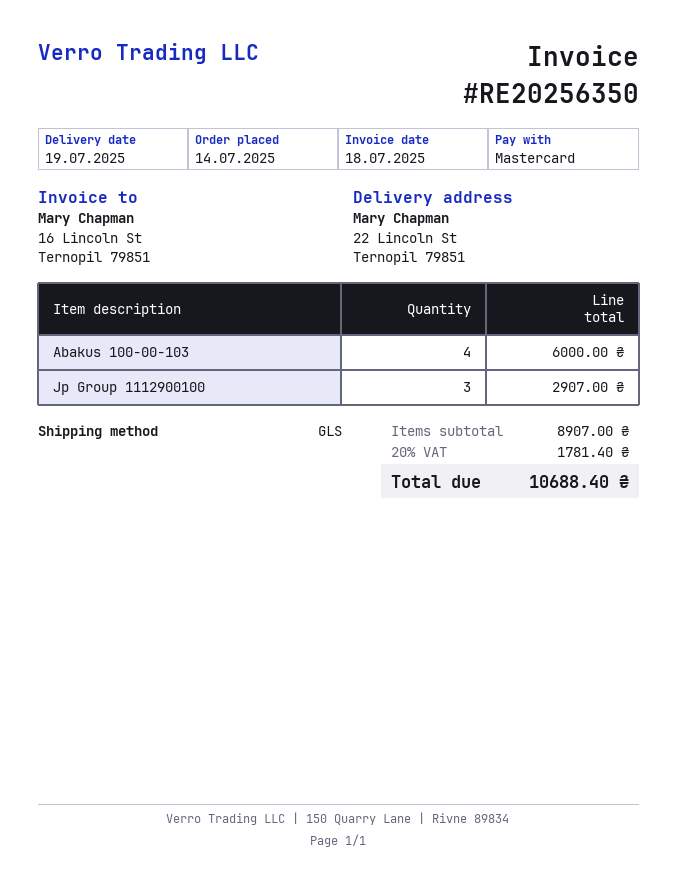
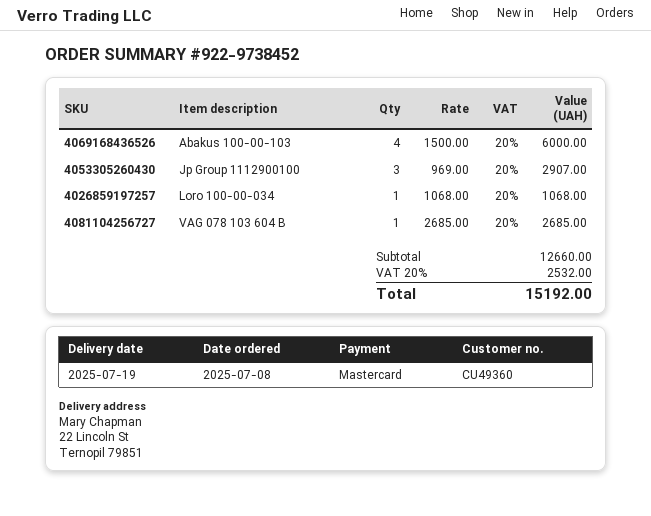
order date: 2025-07-14 -> 2025-07-08
Loro 100-00-034: none -> 1 for 1068.00
VAG 078 103 604 B: none -> 1 for 2685.00
subtotal: 8907.00 -> 12660.00
tax: 20% = 1781.40 -> 20% = 2532.00
total: 10688.40 -> 15192.00

